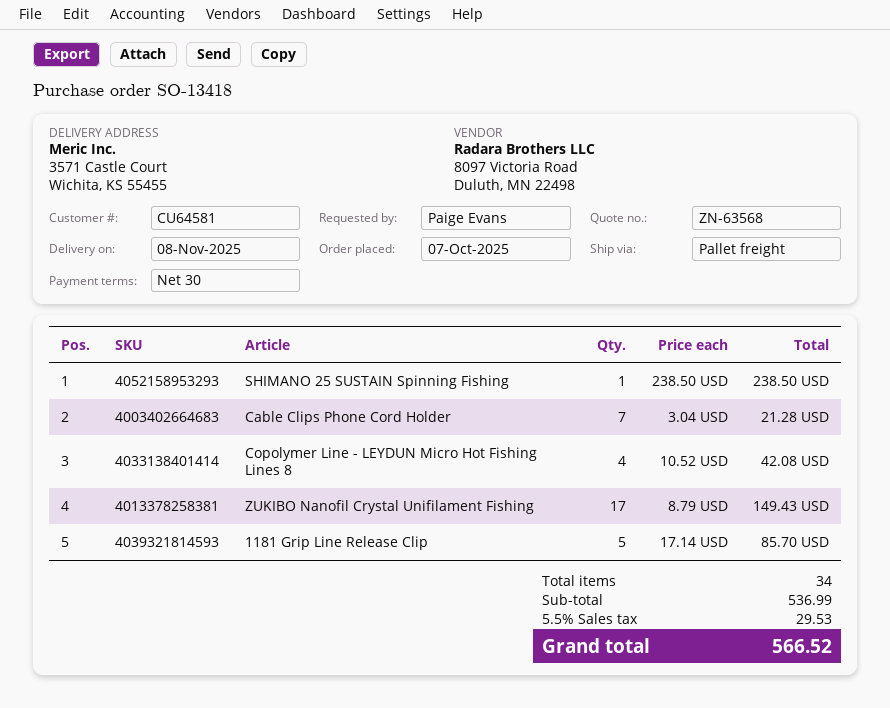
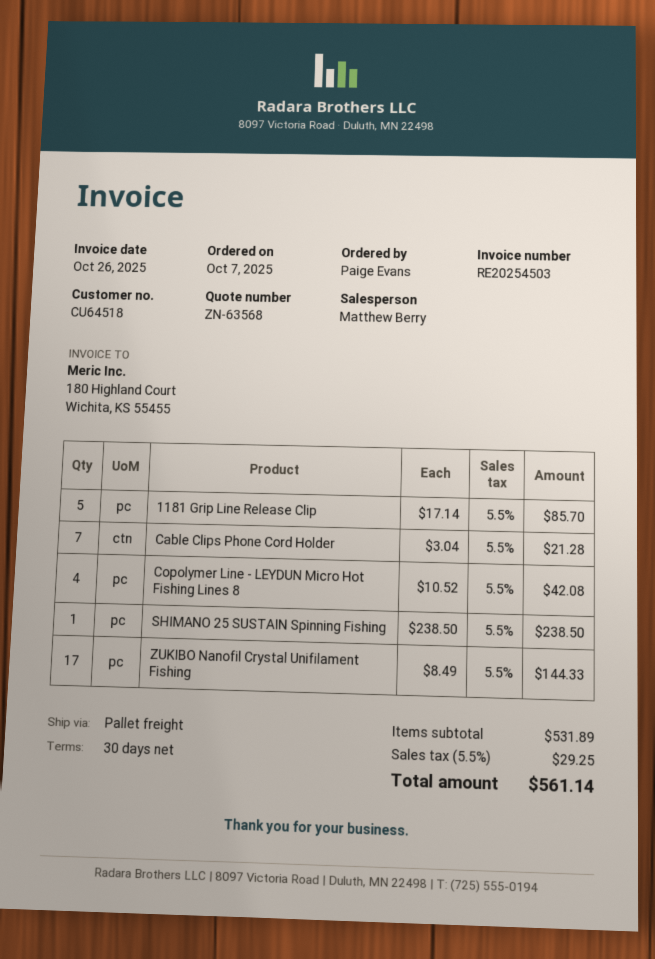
customer number: CU64581 -> CU64518
ZUKIBO Nanofil Crystal Unifilament Fishing: 17 x 8.79 = 149.43 -> 17 x 8.49 = 144.33
subtotal: 536.99 -> 531.89
tax: 5.5% = 29.53 -> 5.5% = 29.25
total: 566.52 -> 561.14

